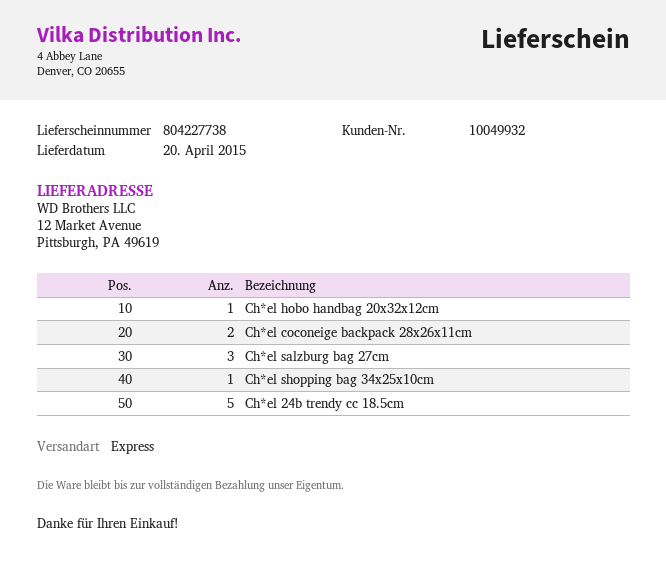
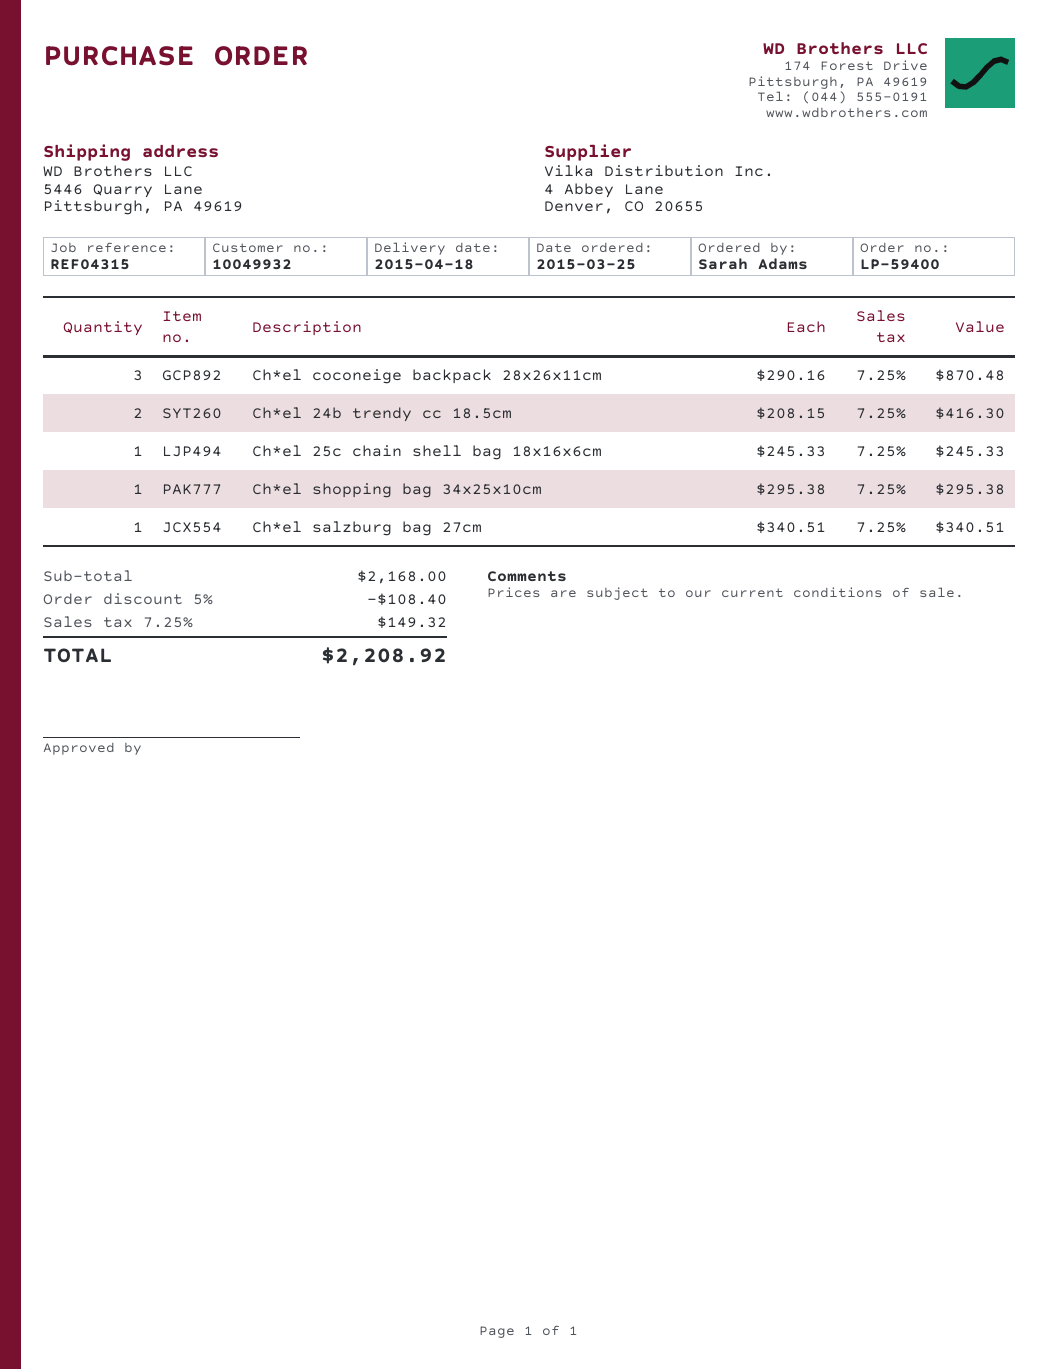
delivery date: 2015-04-20 -> 2015-04-18
ship to: 12 Market Avenue, Pittsburgh, PA 49619 -> 5446 Quarry Lane, Pittsburgh, PA 49619
Ch*el hobo handbag 20x32x12cm: 1 -> none
Ch*el coconeige backpack 28x26x11cm: 2 -> 3
Ch*el salzburg bag 27cm: 3 -> 1
Ch*el 24b trendy cc 18.5cm: 5 -> 2
Ch*el 25c chain shell bag 18x16x6cm: none -> 1

